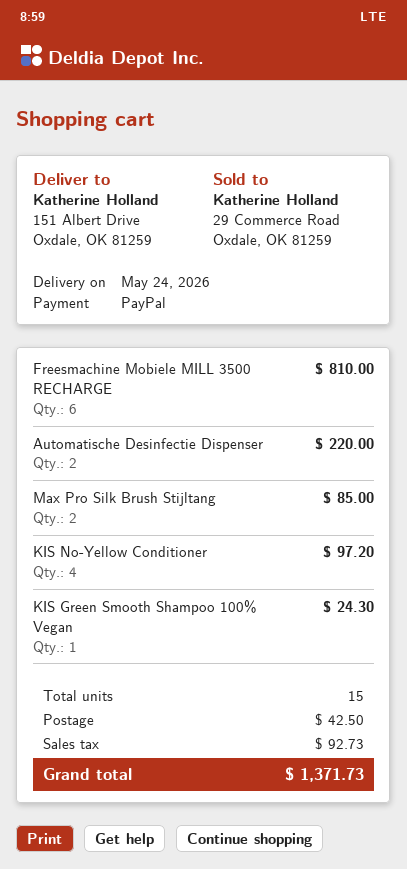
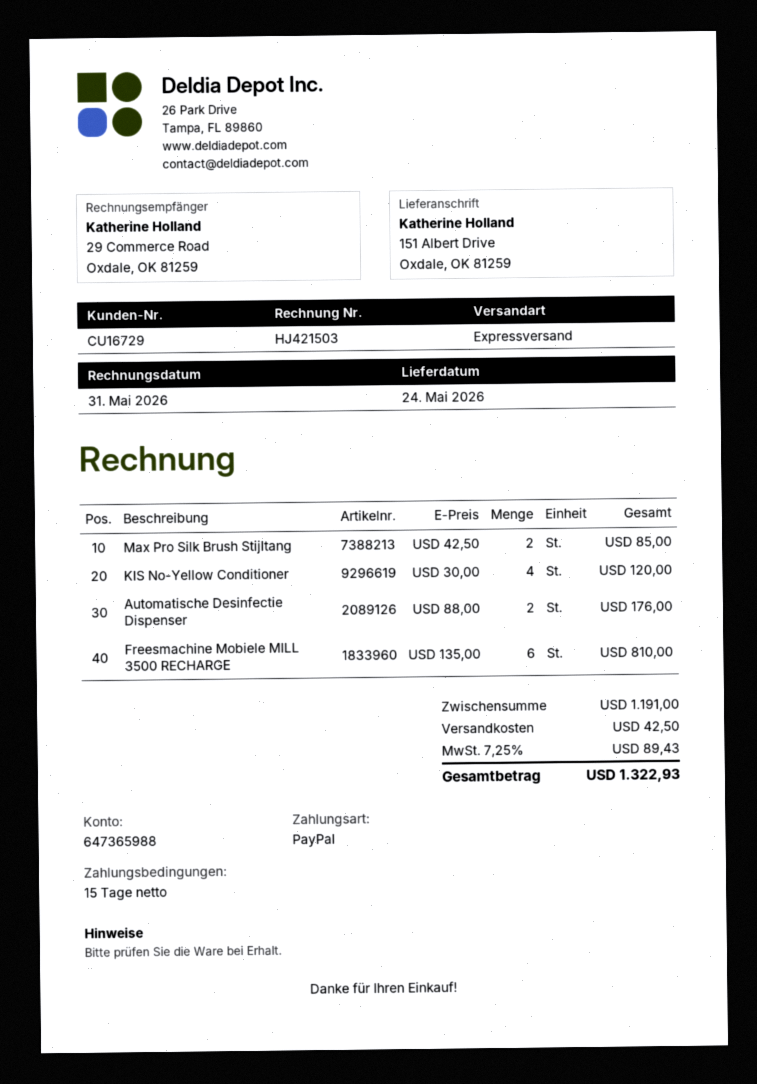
Automatische Desinfectie Dispenser: 2 for 220.00 -> 2 for 176.00
KIS No-Yellow Conditioner: 4 for 97.20 -> 4 for 120.00
KIS Green Smooth Shampoo 100% Vegan: 1 for 24.30 -> none
tax: 92.73 -> 89.43
total: 1371.73 -> 1322.93

